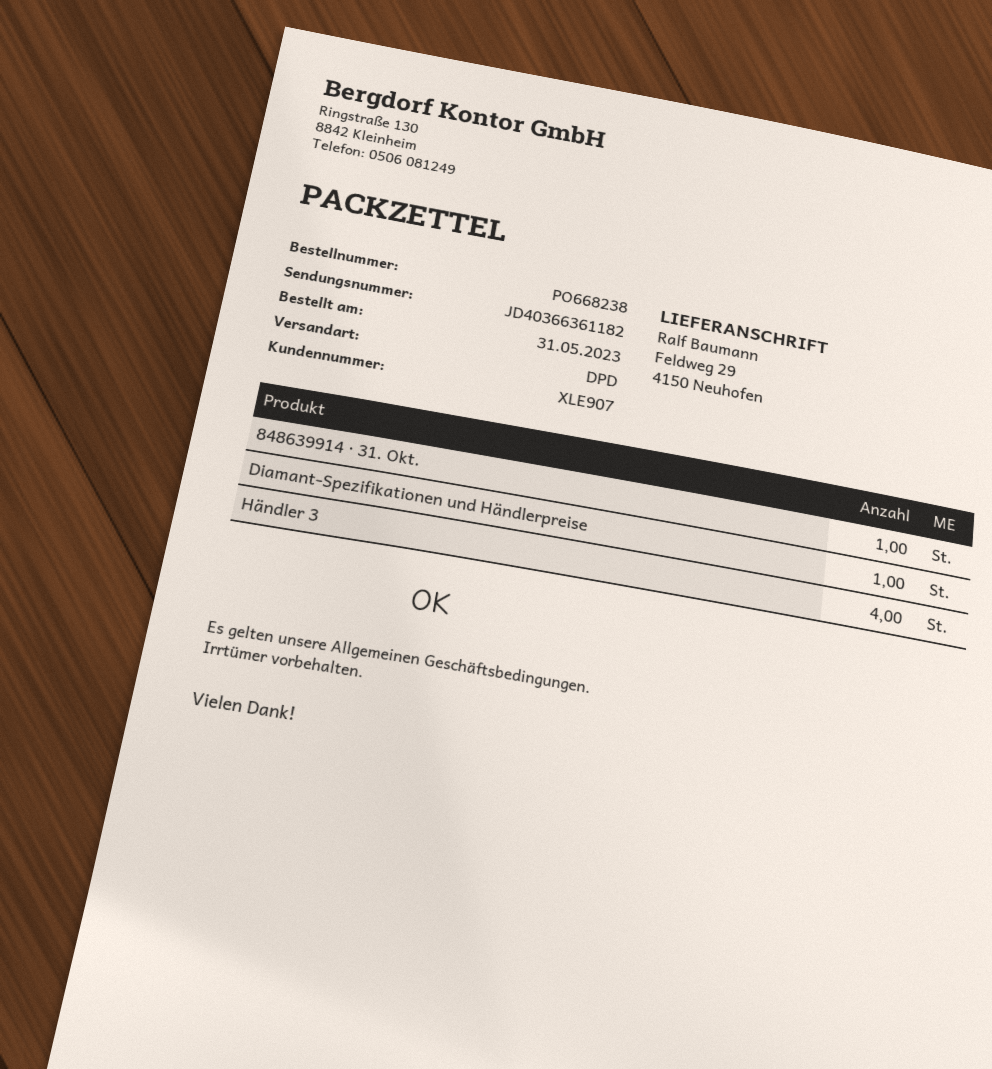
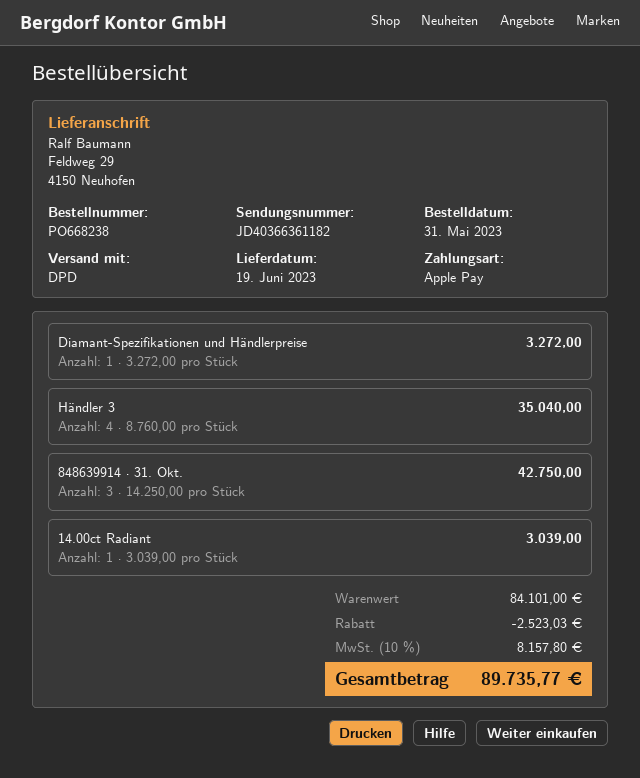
848639914 · 31. Okt.: 1 -> 3
14.00ct Radiant: none -> 1

